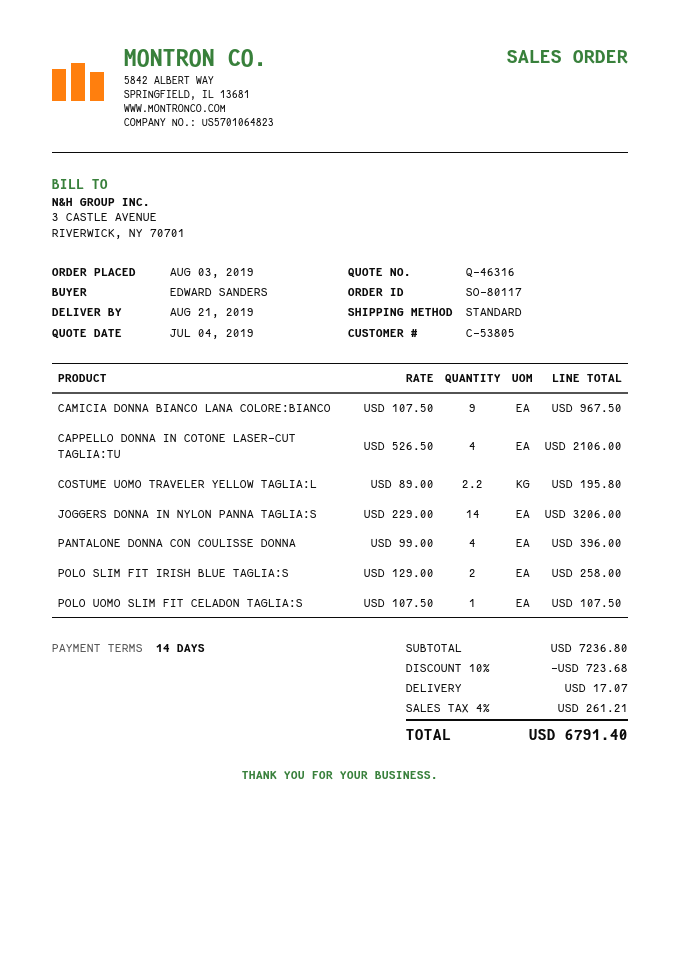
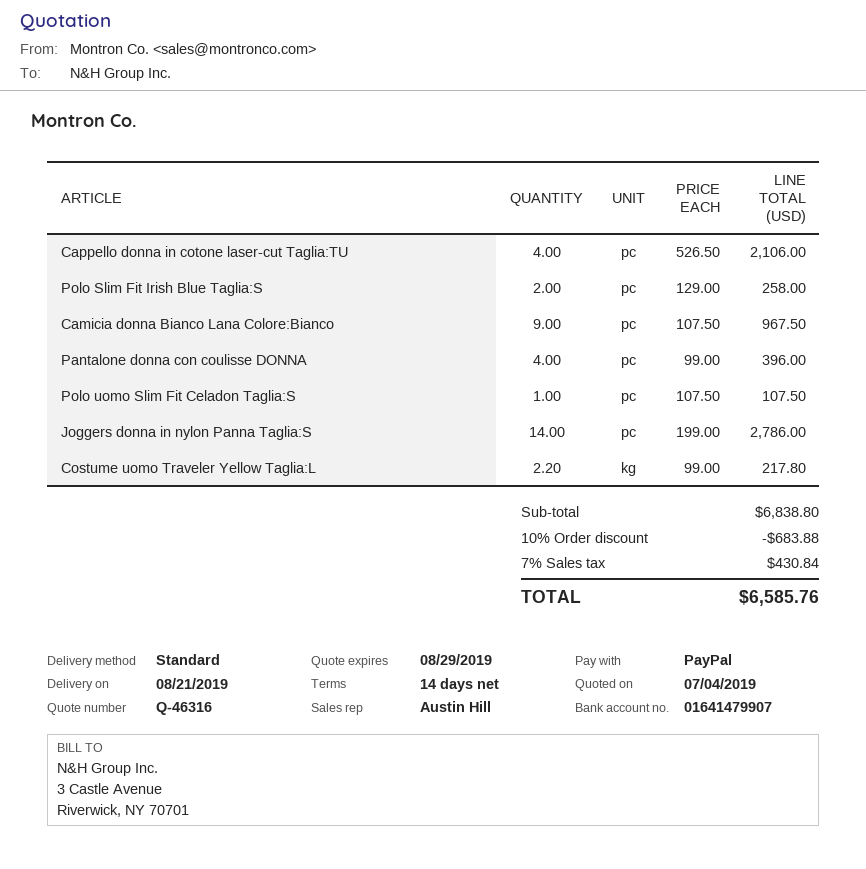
COSTUME UOMO TRAVELER YELLOW TAGLIA:L: 2.2 x 89.00 = 195.80 -> 2.2 x 99.00 = 217.80
JOGGERS DONNA IN NYLON PANNA TAGLIA:S: 14 x 229.00 = 3206.00 -> 14 x 199.00 = 2786.00
subtotal: 7236.80 -> 6838.80
discount: 10% = 723.68 -> 10% = 683.88
shipping: 17.07 -> none
tax: 4% = 261.21 -> 7% = 430.84
total: 6791.40 -> 6585.76

